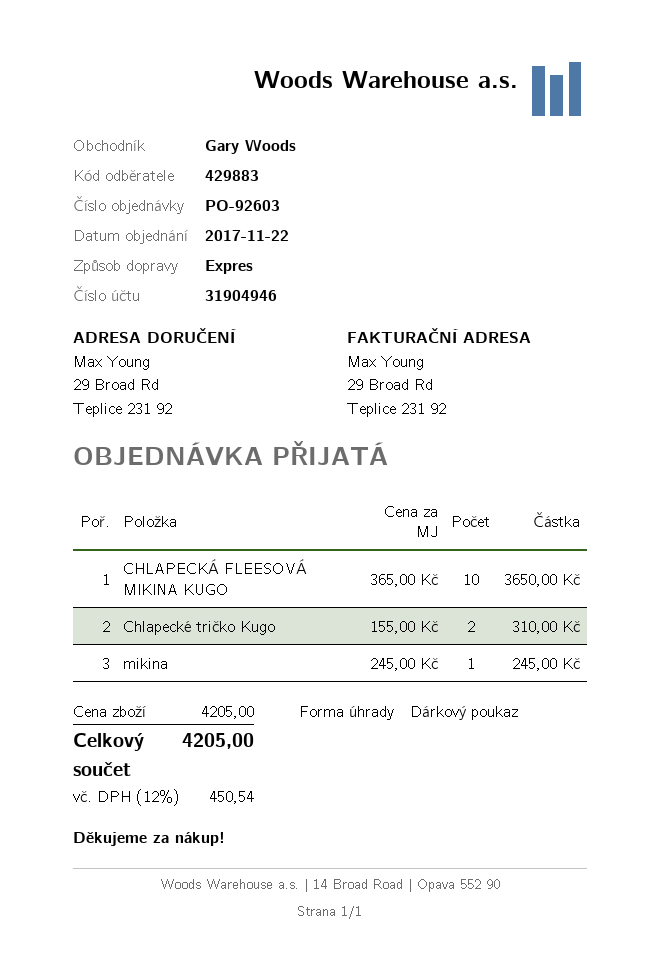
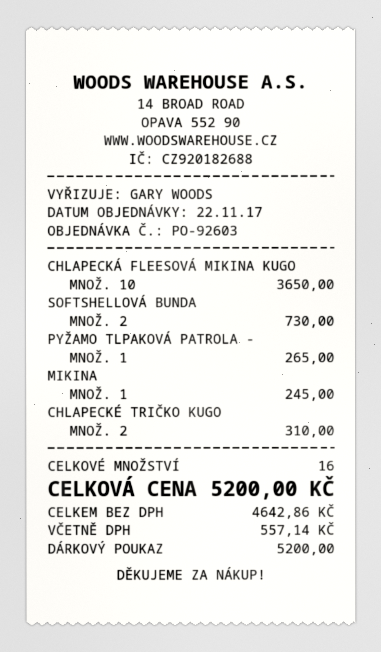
SOFTSHELLOVÁ BUNDA: none -> 2 for 730.00
PYŽAMO TLPAKOVÁ PATROLA -: none -> 1 for 265.00
tax: 450.54 -> 557.14
total: 4205.00 -> 5200.00

